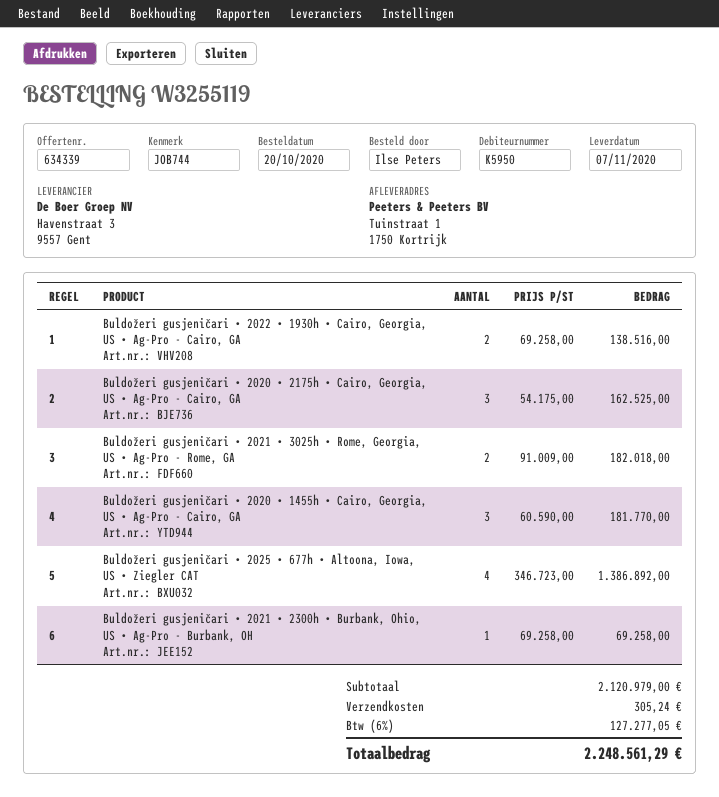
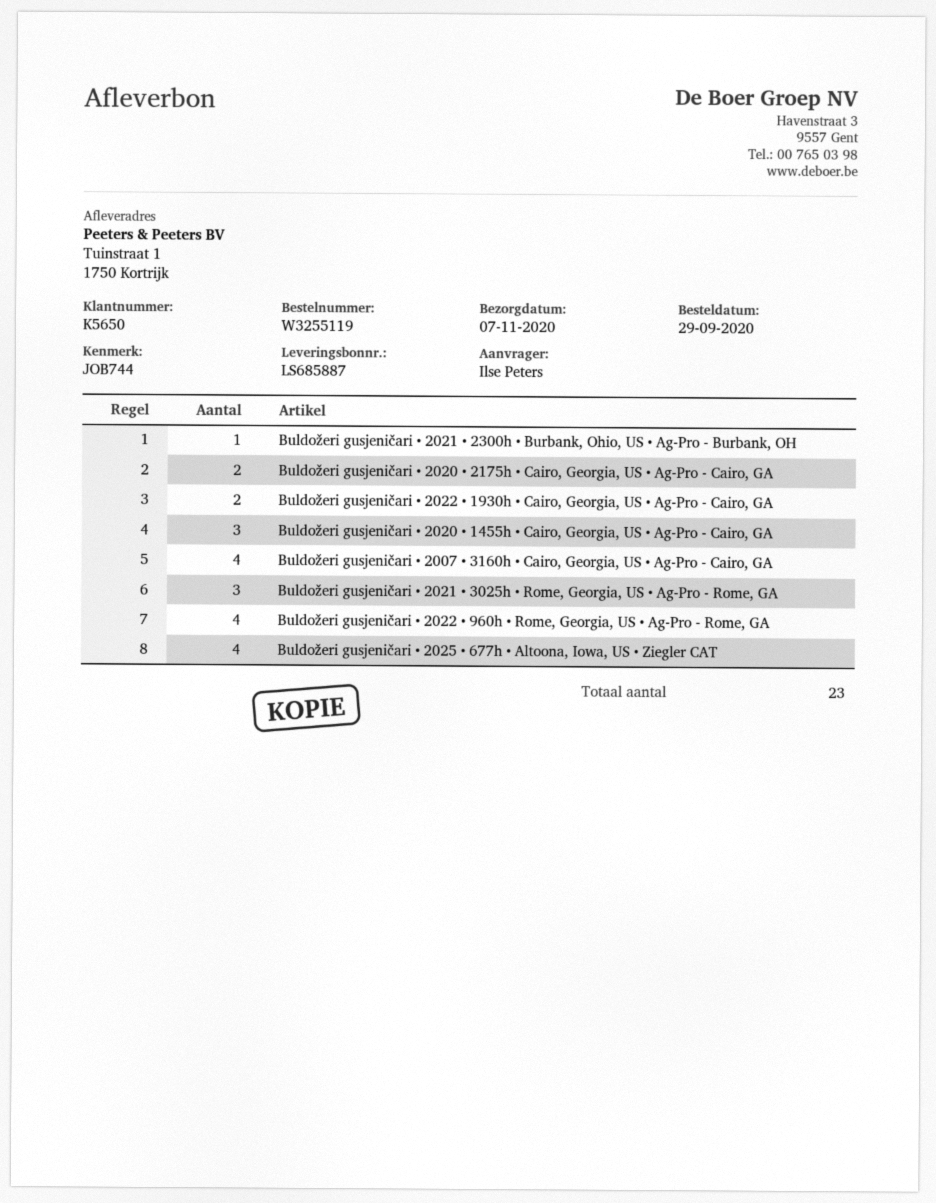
order date: 2020-10-20 -> 2020-09-29
customer number: K5950 -> K5650
Buldožeri gusjeničari • 2020 • 2175h • Cairo, Georgia, US • Ag-Pro - Cairo, GA: 3 -> 2
Buldožeri gusjeničari • 2021 • 3025h • Rome, Georgia, US • Ag-Pro - Rome, GA: 2 -> 3
Buldožeri gusjeničari • 2007 • 3160h • Cairo, Georgia, US • Ag-Pro - Cairo, GA: none -> 4
Buldožeri gusjeničari • 2022 • 960h • Rome, Georgia, US • Ag-Pro - Rome, GA: none -> 4

